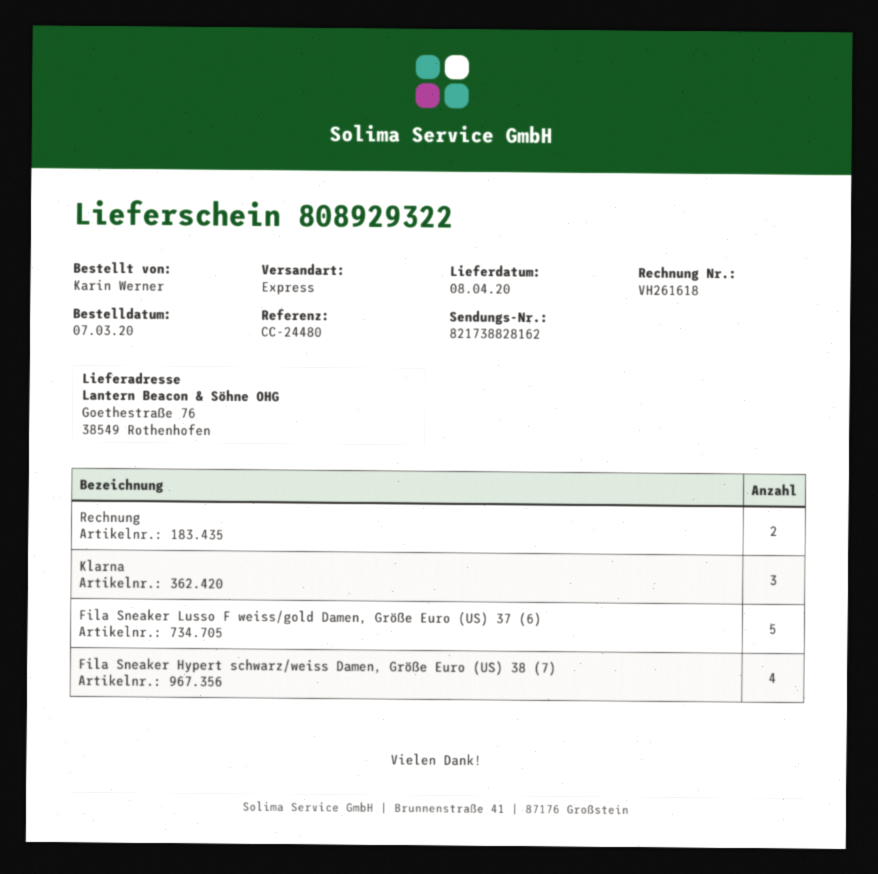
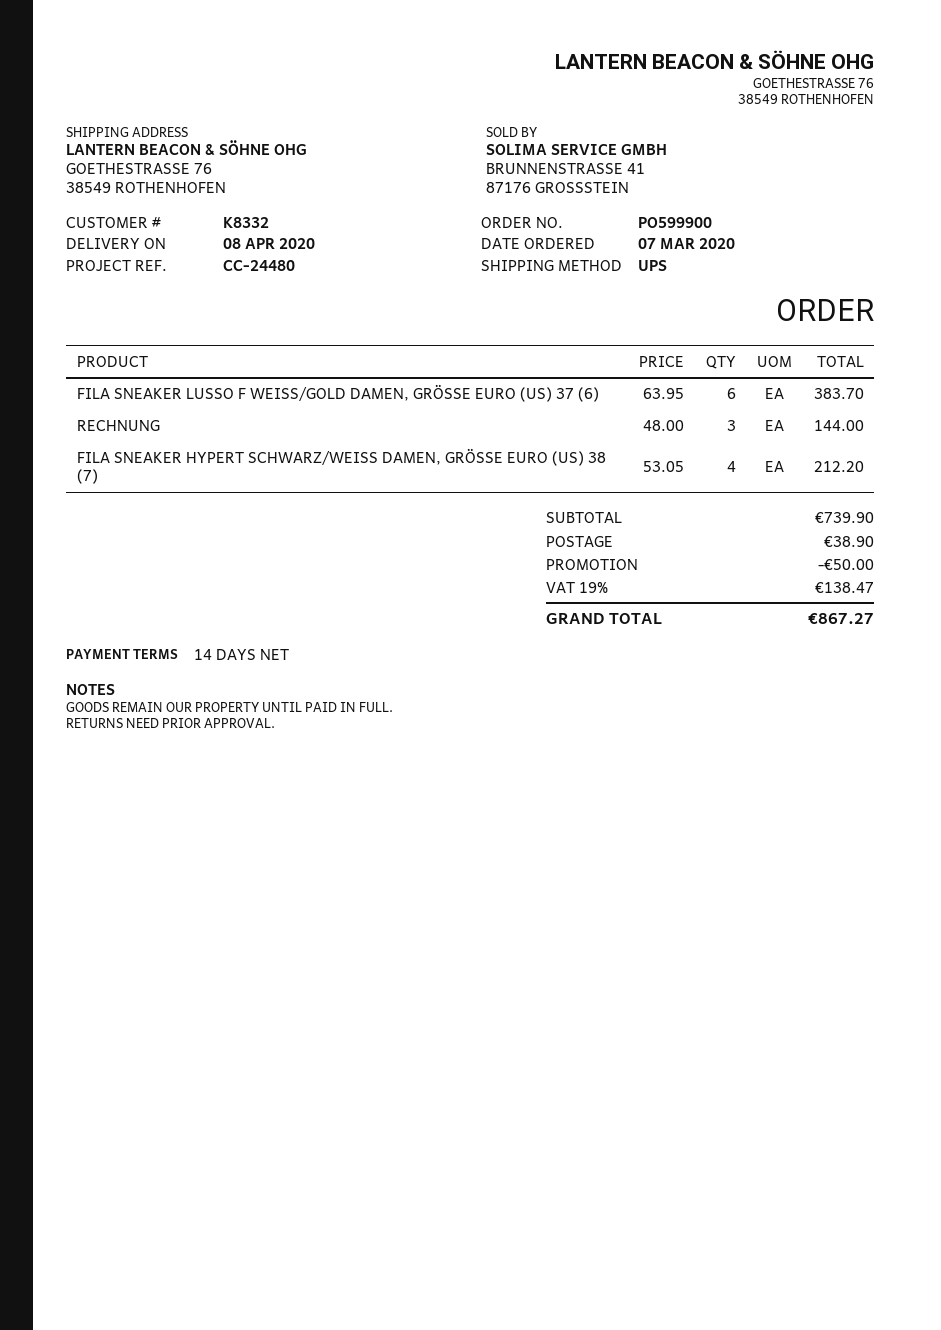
shipping method: express -> UPS
Rechnung: 2 -> 3
Klarna: 3 -> none
Fila Sneaker Lusso F weiss/gold Damen, Größe Euro (US) 37 (6): 5 -> 6

